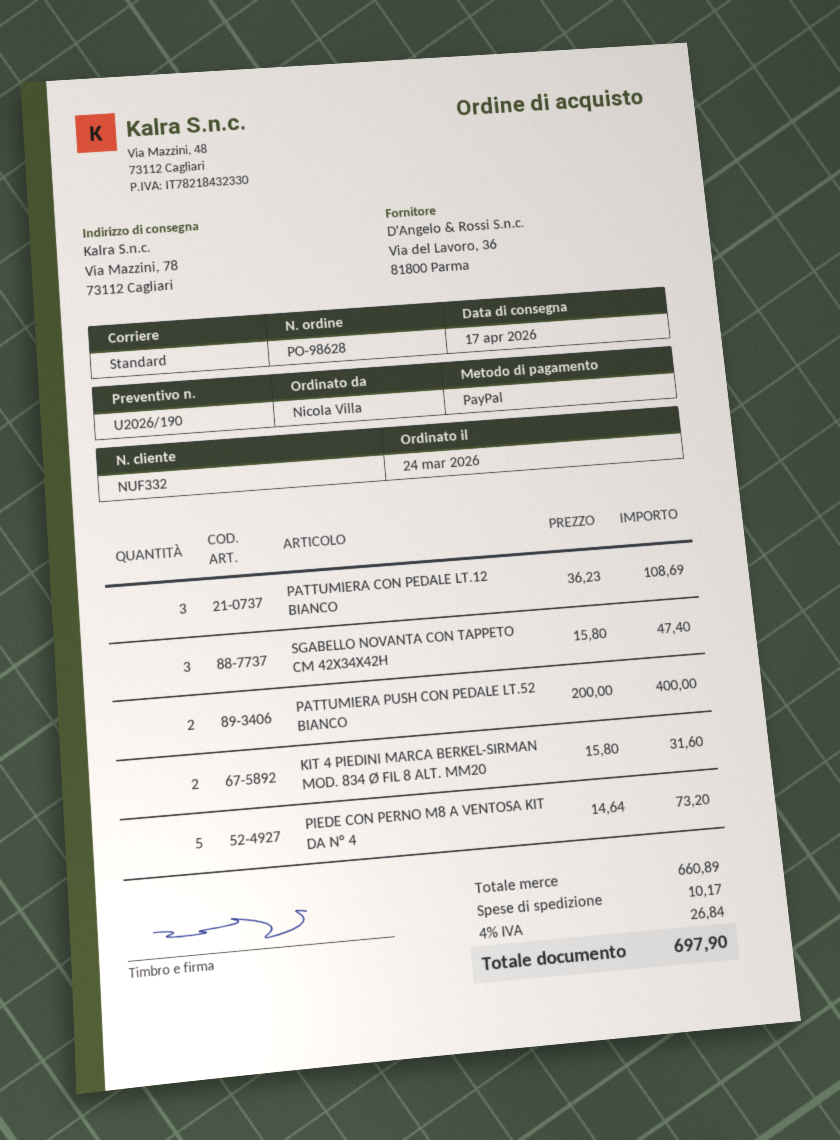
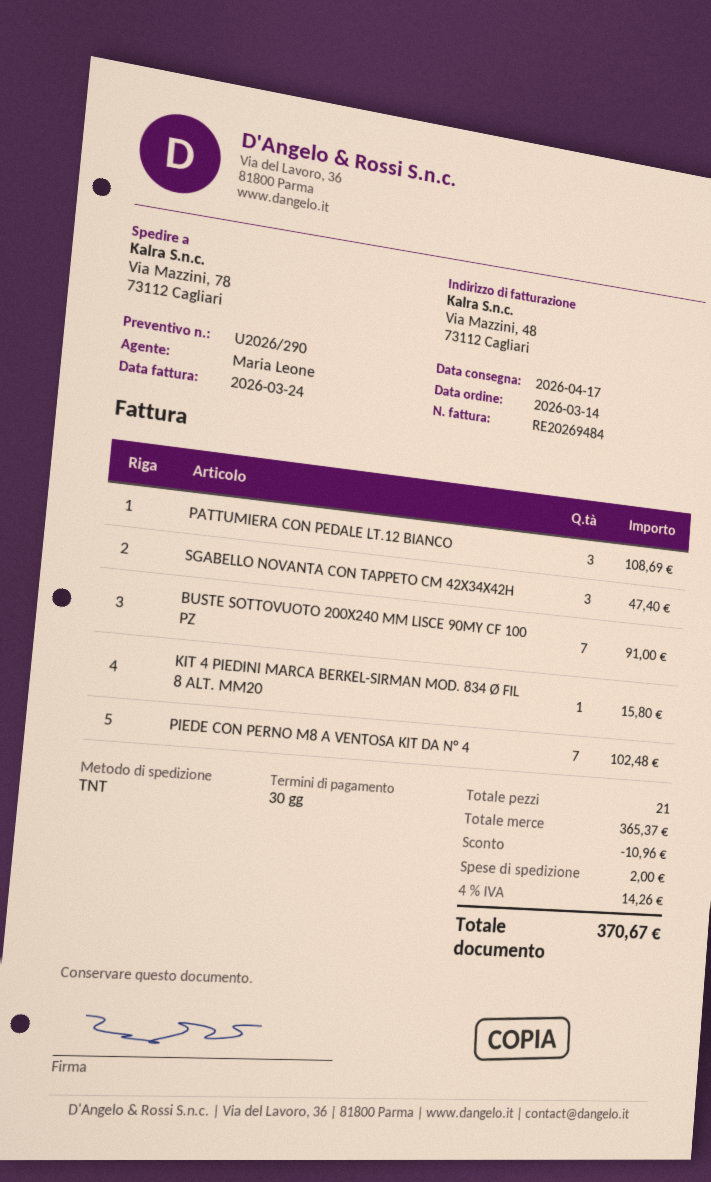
quote number: U2026/190 -> U2026/290
order date: 2026-03-24 -> 2026-03-14
shipping method: standard -> TNT
PATTUMIERA PUSH CON PEDALE LT.52 BIANCO: 2 for 400.00 -> none
KIT 4 PIEDINI MARCA BERKEL-SIRMAN MOD. 834 Ø FIL 8 ALT. MM20: 2 for 31.60 -> 1 for 15.80
PIEDE CON PERNO M8 A VENTOSA KIT DA N° 4: 5 for 73.20 -> 7 for 102.48
BUSTE SOTTOVUOTO 200X240 MM LISCE 90MY CF 100 PZ: none -> 7 for 91.00
subtotal: 660.89 -> 365.37
discount: none -> 10.96
shipping: 10.17 -> 2.00
tax: 4% = 26.84 -> 4% = 14.26
total: 697.90 -> 370.67

